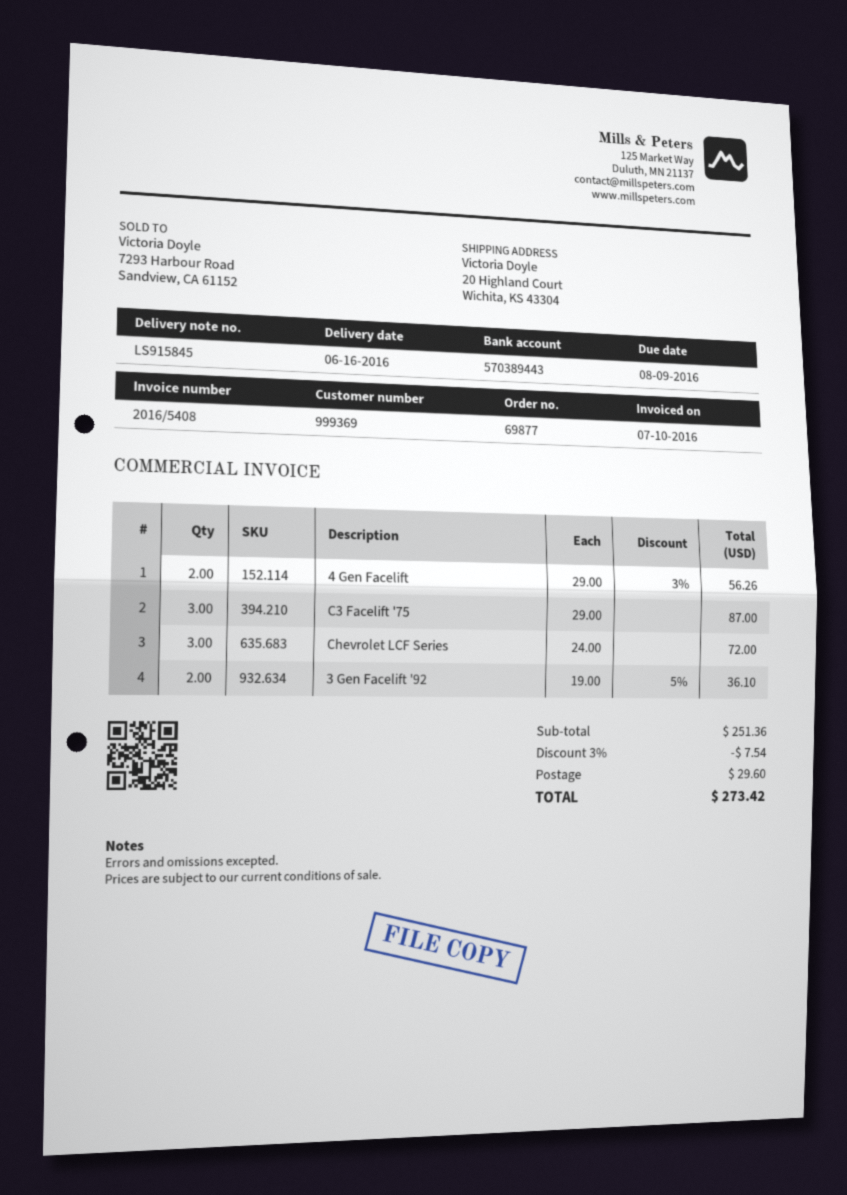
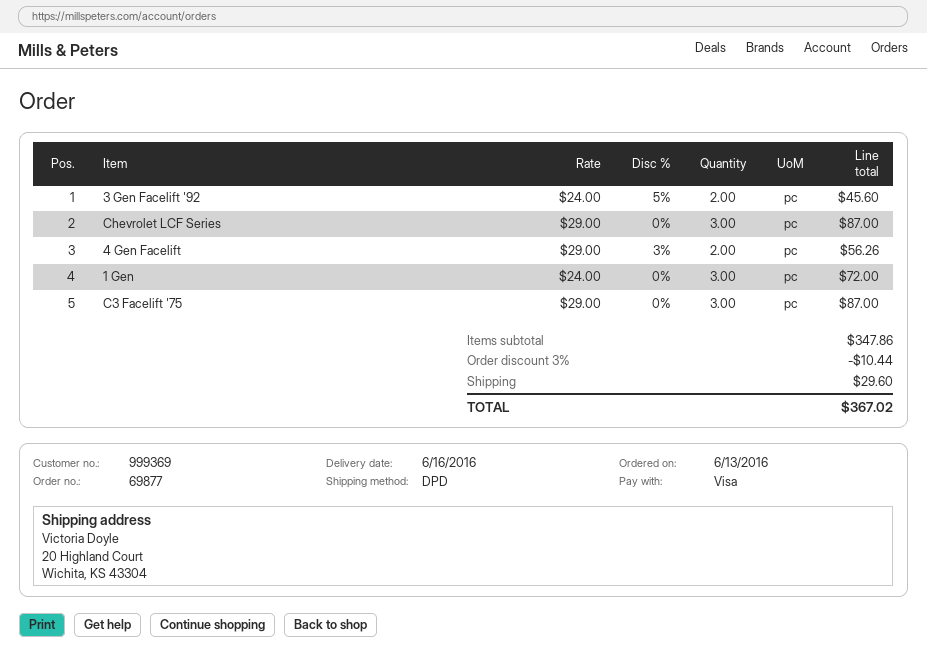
Chevrolet LCF Series: 3 x 24.00 = 72.00 -> 3 x 29.00 = 87.00
3 Gen Facelift '92: 2 x 19.00 - 5% = 36.10 -> 2 x 24.00 - 5% = 45.60
1 Gen: none -> 3 x 24.00 = 72.00
subtotal: 251.36 -> 347.86
discount: 3% = 7.54 -> 3% = 10.44
total: 273.42 -> 367.02

